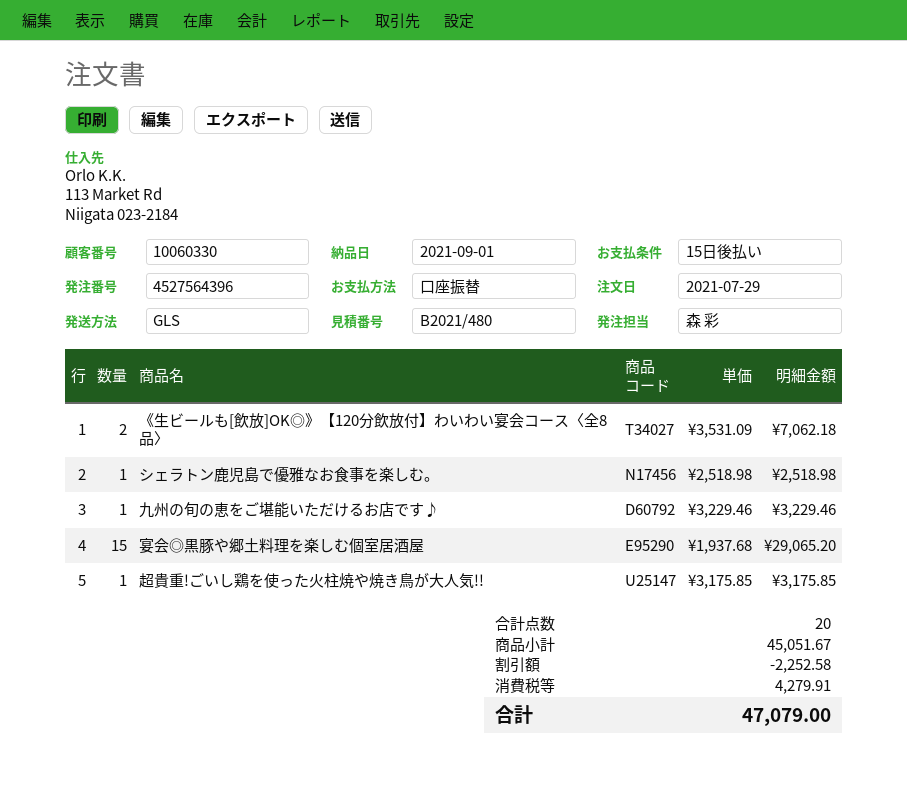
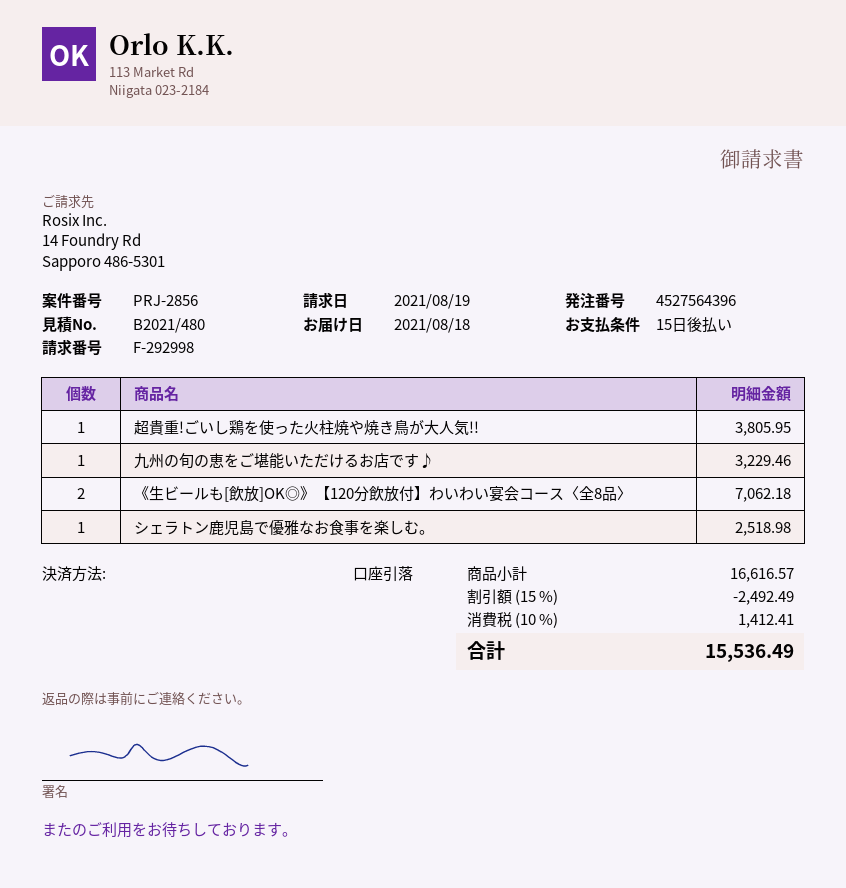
delivery date: 2021-09-01 -> 2021-08-18
宴会◎黒豚や郷土料理を楽しむ個室居酒屋: 15 for 29065.20 -> none
超貴重!ごいし鶏を使った火柱焼や焼き鳥が大人気!!: 1 for 3175.85 -> 1 for 3805.95
subtotal: 45051.67 -> 16616.57
discount: 2252.58 -> 2492.49
tax: 4279.91 -> 1412.41
total: 47079.00 -> 15536.49

